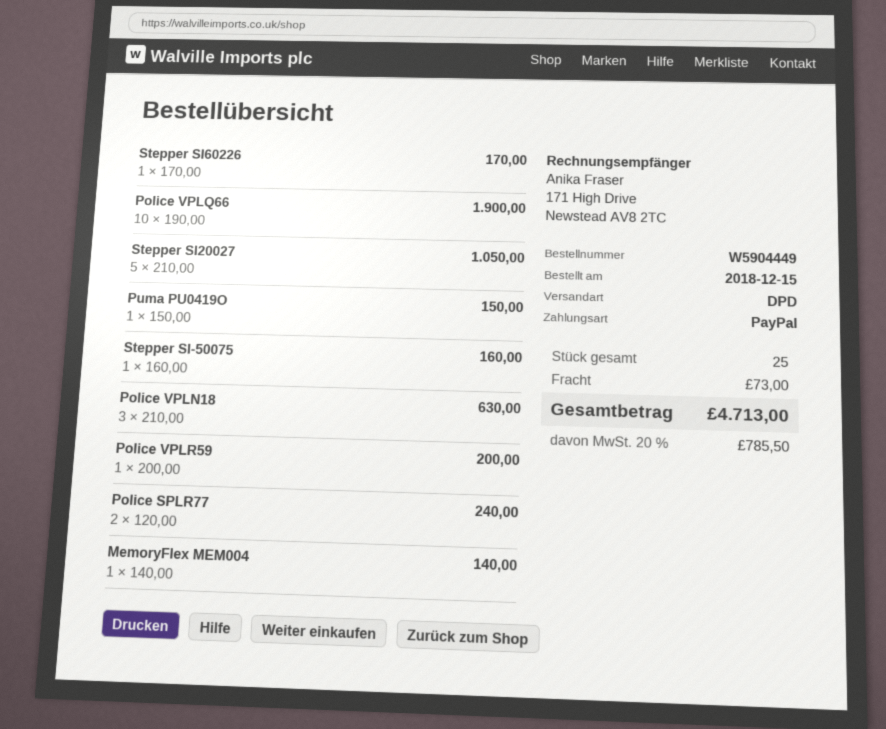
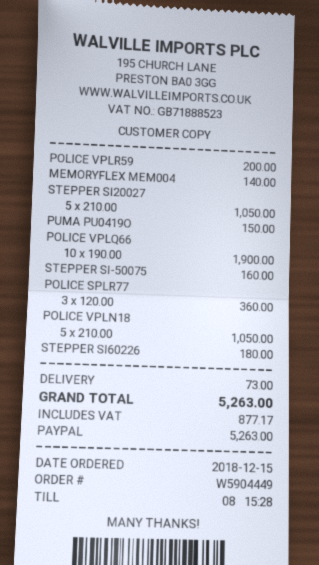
Stepper SI60226: 1 x 170.00 = 170.00 -> 1 x 180.00 = 180.00
Police VPLN18: 3 x 210.00 = 630.00 -> 5 x 210.00 = 1050.00
Police SPLR77: 2 x 120.00 = 240.00 -> 3 x 120.00 = 360.00
tax: 785.50 -> 877.17
total: 4713.00 -> 5263.00

